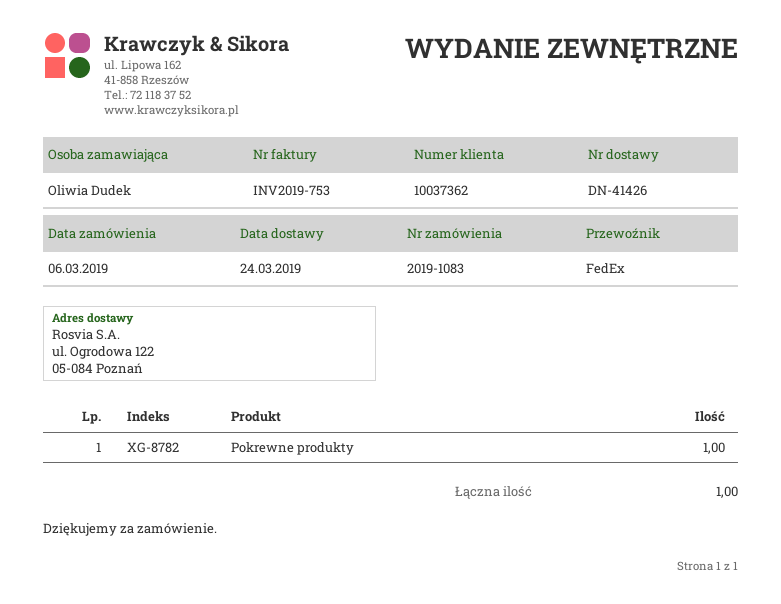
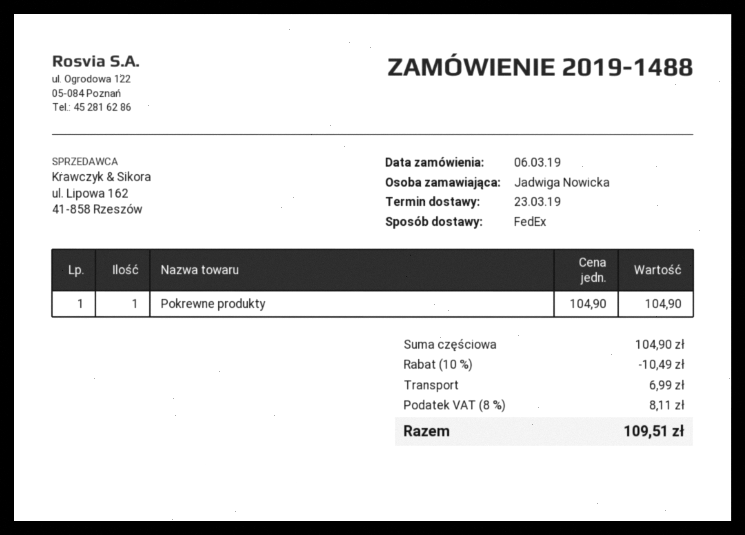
order number: 2019-1083 -> 2019-1488
delivery date: 2019-03-24 -> 2019-03-23
ordered by: Oliwia Dudek -> Jadwiga Nowicka

